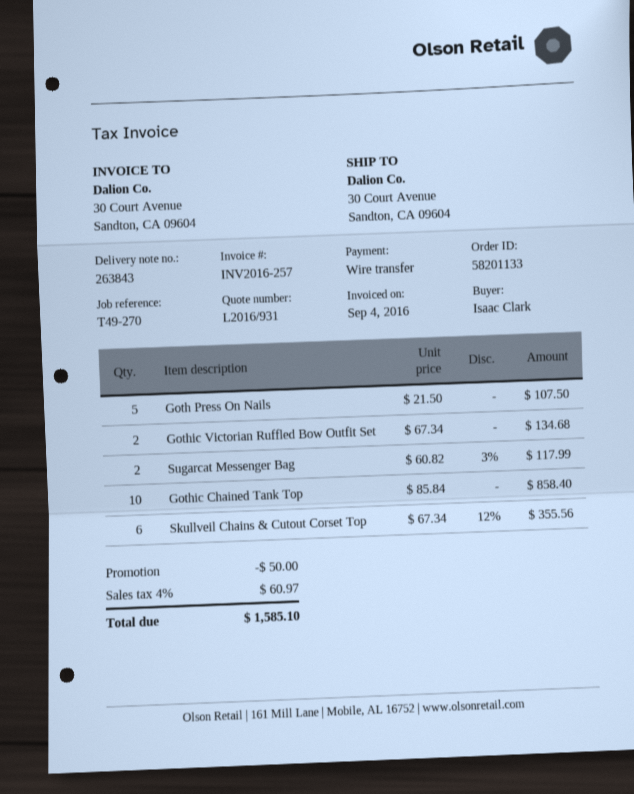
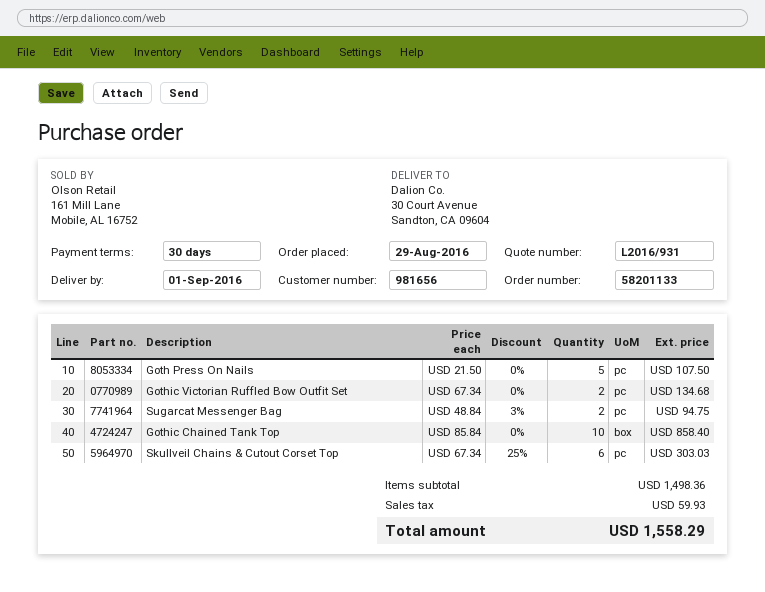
Sugarcat Messenger Bag: 2 x 60.82 - 3% = 117.99 -> 2 x 48.84 - 3% = 94.75
Skullveil Chains & Cutout Corset Top: 6 x 67.34 - 12% = 355.56 -> 6 x 67.34 - 25% = 303.03
discount: 50.00 -> none
tax: 60.97 -> 59.93
total: 1585.10 -> 1558.29

